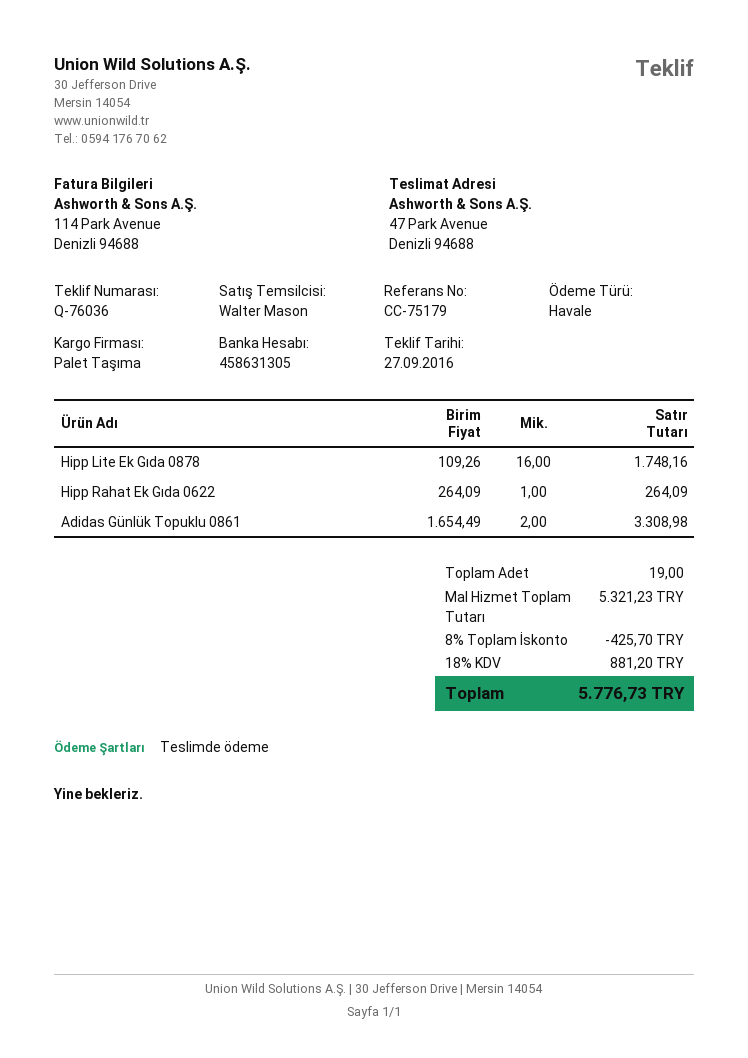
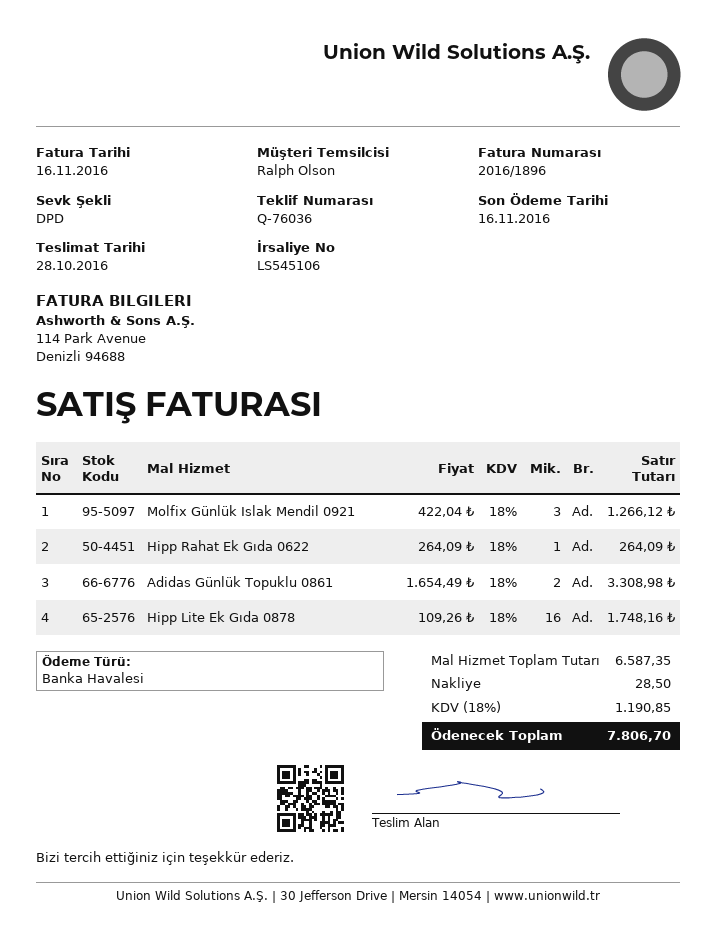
sales rep: Walter Mason -> Ralph Olson
shipping method: pallet freight -> DPD
Molfix Günlük Islak Mendil 0921: none -> 3 x 422.04 = 1266.12
subtotal: 5321.23 -> 6587.35
discount: 8% = 425.70 -> none
shipping: none -> 28.50
tax: 18% = 881.20 -> 18% = 1190.85
total: 5776.73 -> 7806.70

